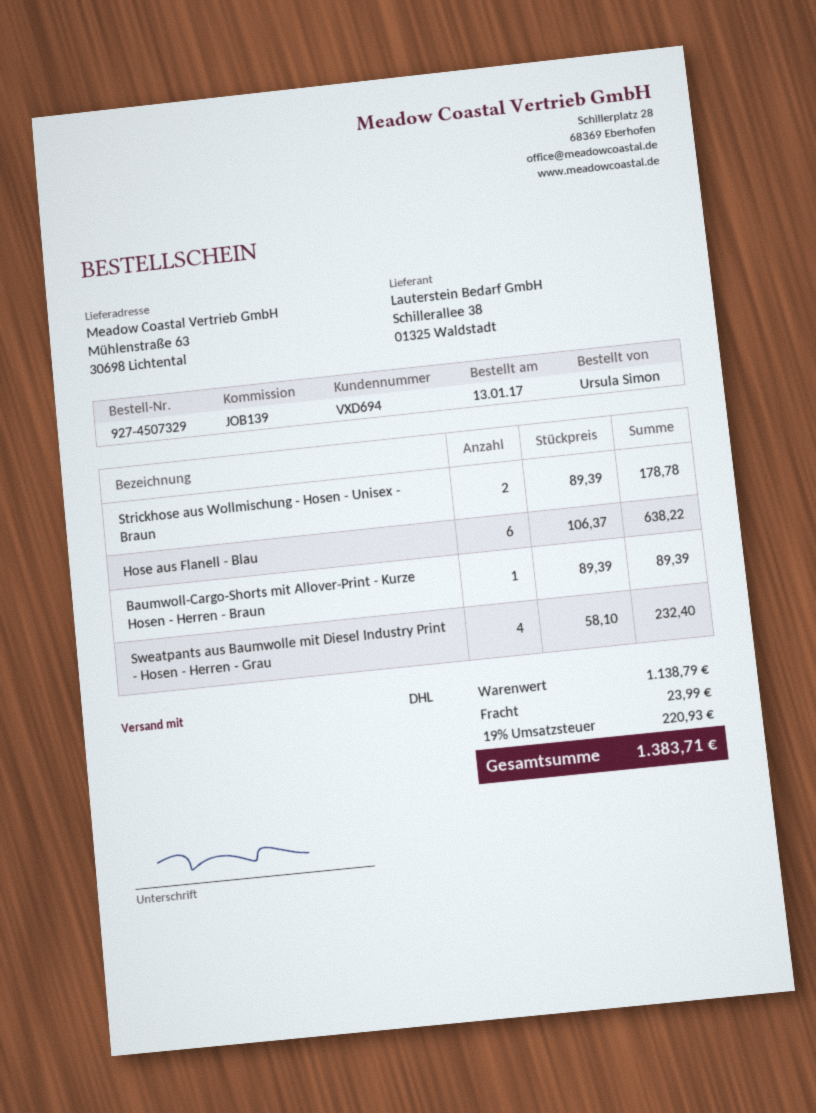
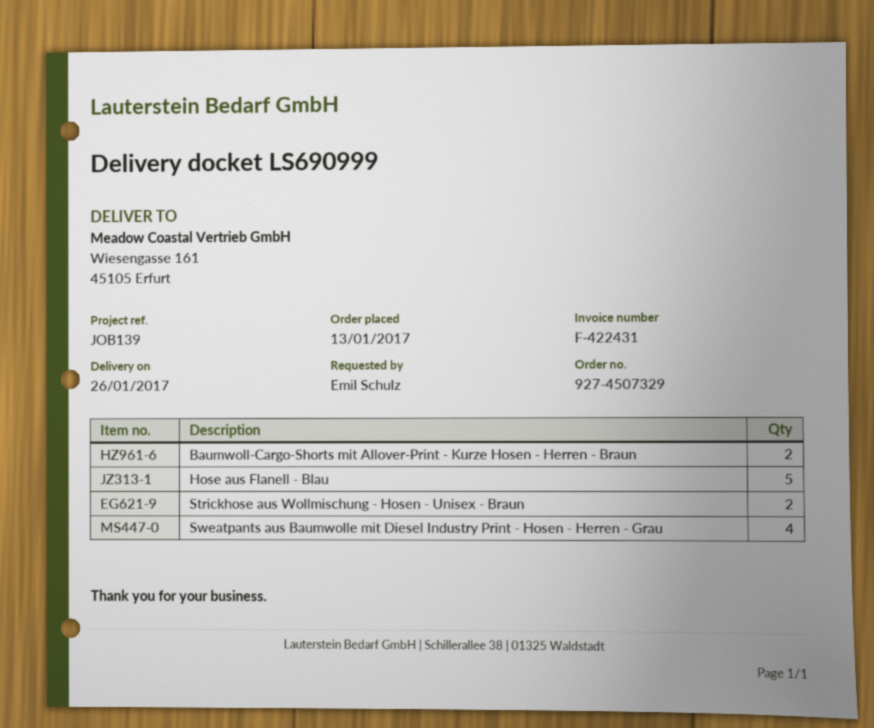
ordered by: Ursula Simon -> Emil Schulz
ship to: Mühlenstraße 63, 30698 Lichtental -> Wiesengasse 161, 45105 Erfurt
Hose aus Flanell - Blau: 6 -> 5
Baumwoll-Cargo-Shorts mit Allover-Print - Kurze Hosen - Herren - Braun: 1 -> 2

